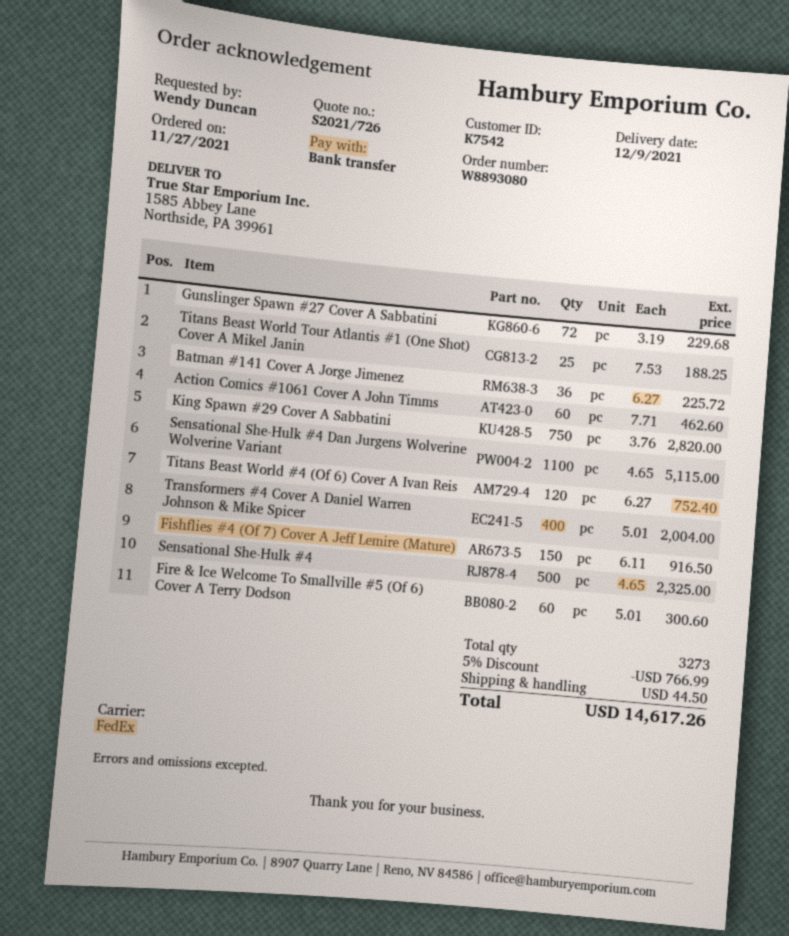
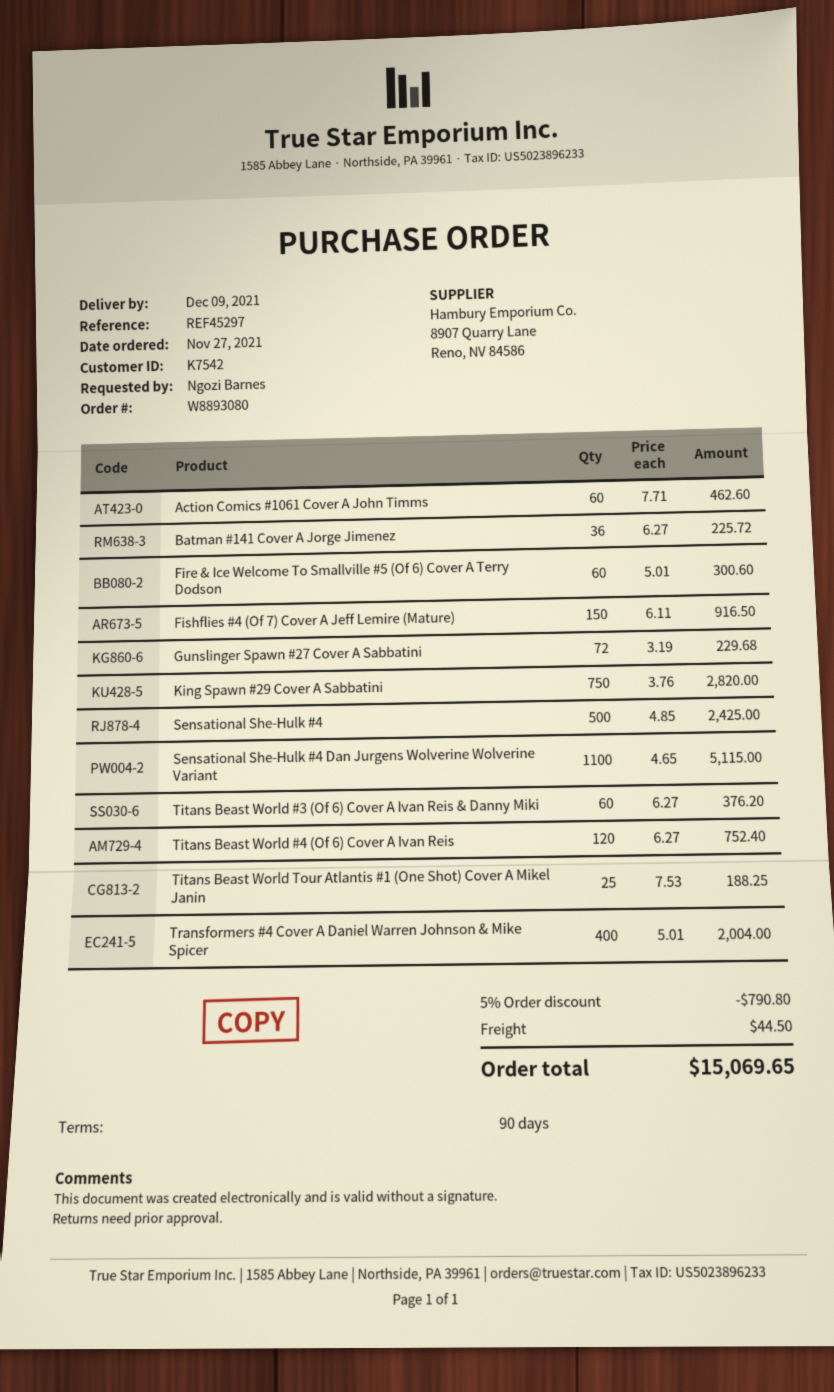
ordered by: Wendy Duncan -> Ngozi Barnes
Sensational She-Hulk #4: 500 x 4.65 = 2325.00 -> 500 x 4.85 = 2425.00
Titans Beast World #3 (Of 6) Cover A Ivan Reis & Danny Miki: none -> 60 x 6.27 = 376.20
discount: 5% = 766.99 -> 5% = 790.80
total: 14617.26 -> 15069.65

